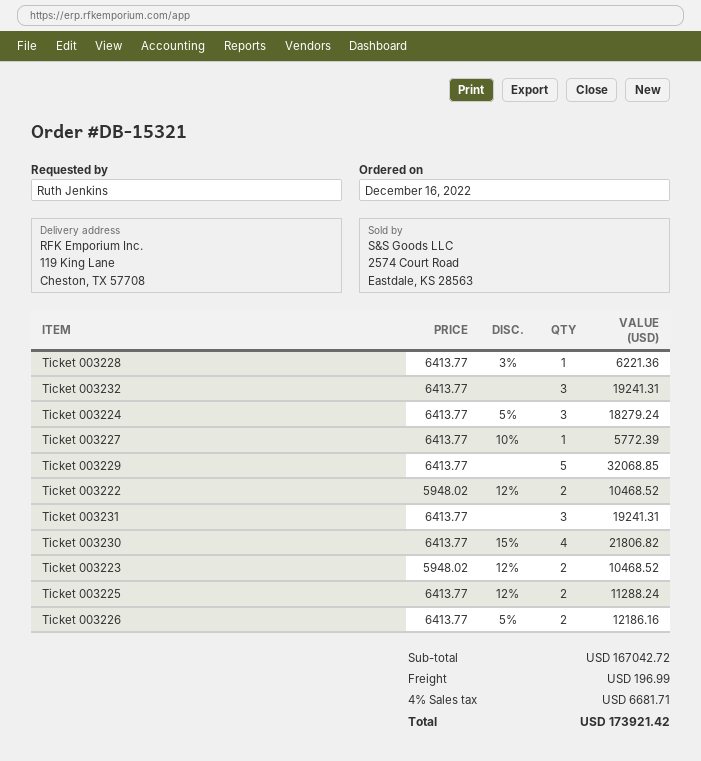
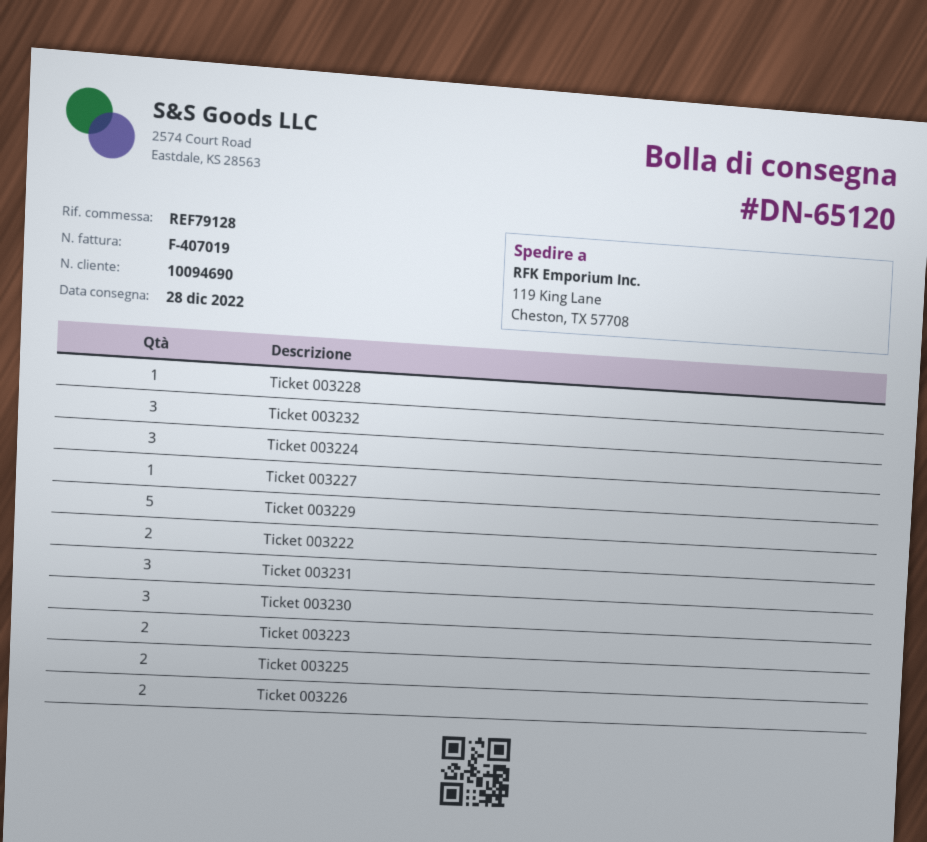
Ticket 003230: 4 -> 3

